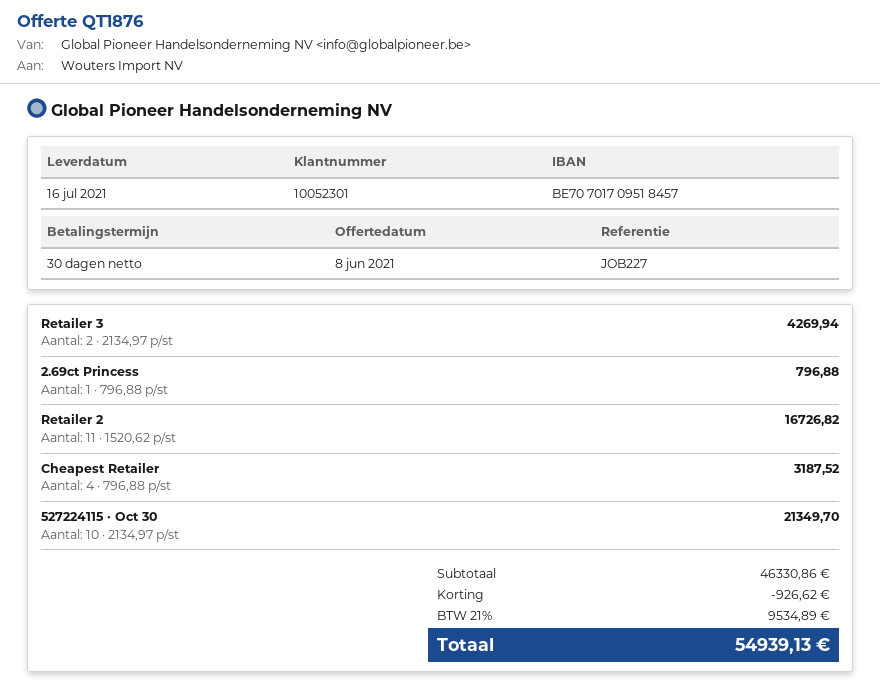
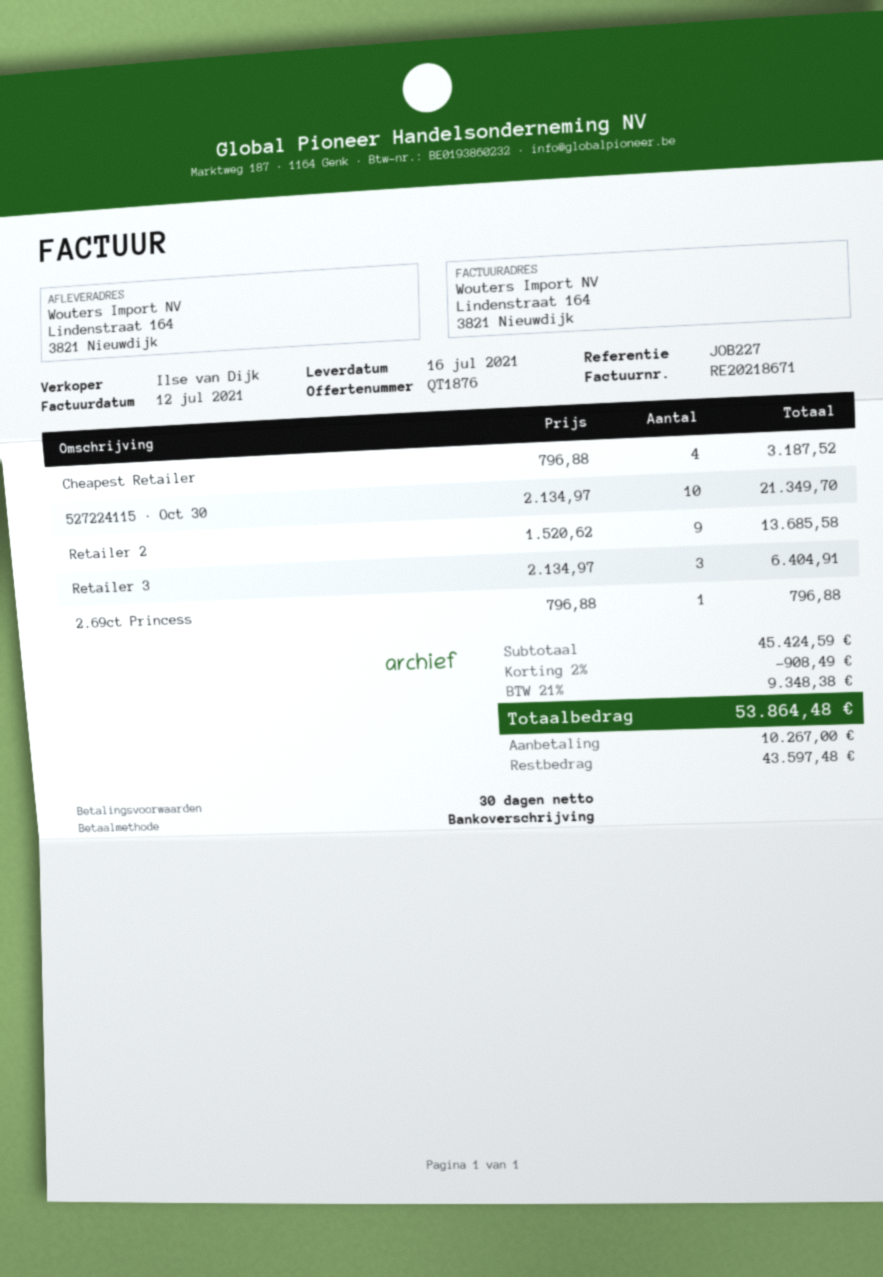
Retailer 3: 2 x 2134.97 = 4269.94 -> 3 x 2134.97 = 6404.91
Retailer 2: 11 x 1520.62 = 16726.82 -> 9 x 1520.62 = 13685.58
subtotal: 46330.86 -> 45424.59
discount: 926.62 -> 908.49
tax: 21% = 9534.89 -> 21% = 9348.38
total: 54939.13 -> 53864.48

